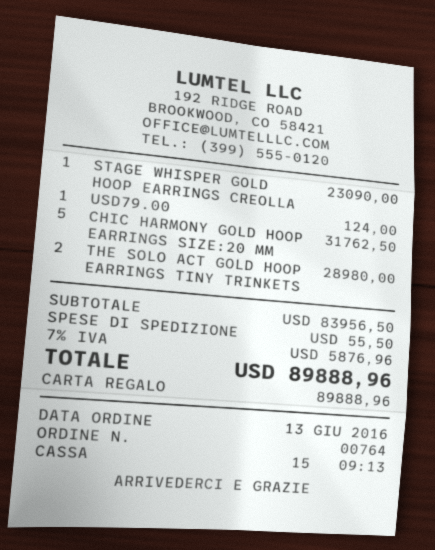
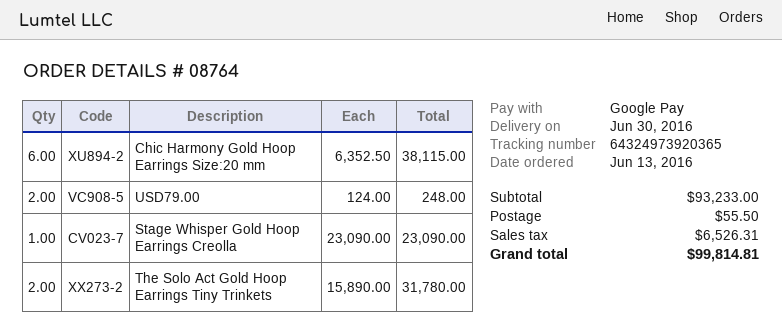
order number: 00764 -> 08764
payment method: gift card -> Google Pay
USD79.00: 1 for 124.00 -> 2 for 248.00
CHIC HARMONY GOLD HOOP EARRINGS SIZE:20 MM: 5 for 31762.50 -> 6 for 38115.00
THE SOLO ACT GOLD HOOP EARRINGS TINY TRINKETS: 2 for 28980.00 -> 2 for 31780.00
subtotal: 83956.50 -> 93233.00
tax: 5876.96 -> 6526.31
total: 89888.96 -> 99814.81

